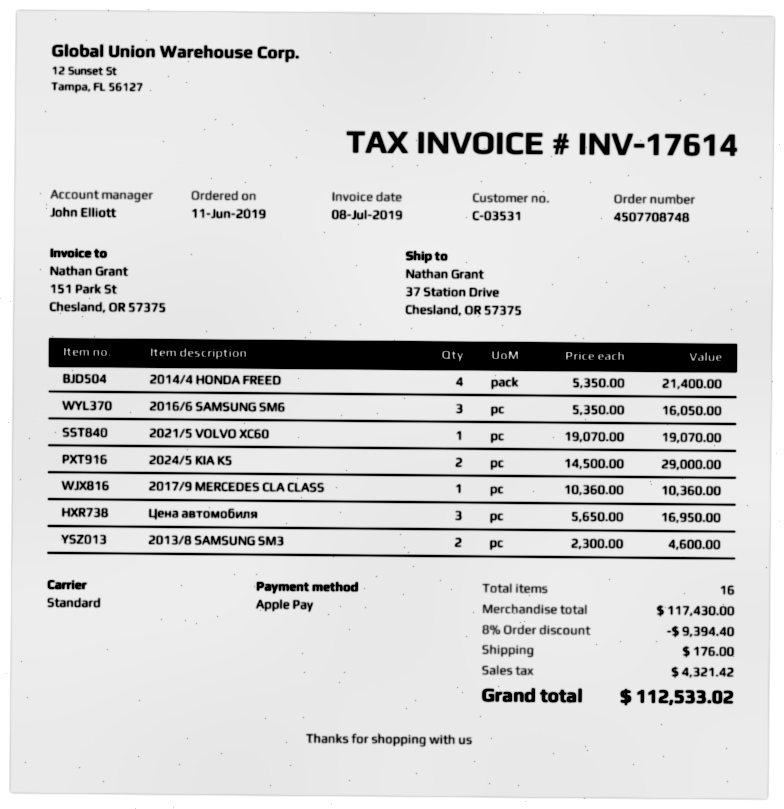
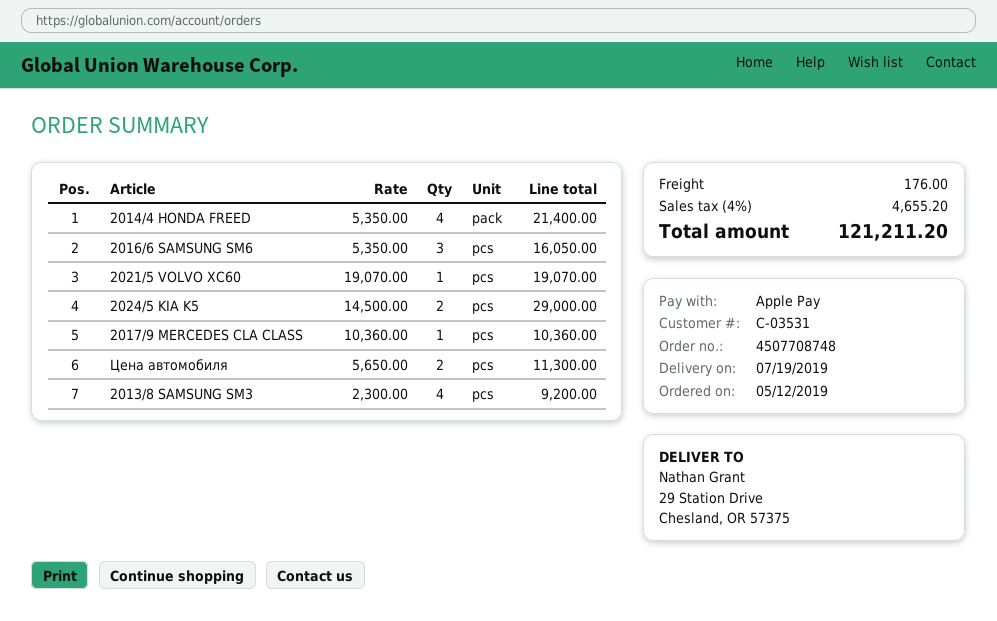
order date: 2019-06-11 -> 2019-05-12
ship to: 37 Station Drive, Chesland, OR 57375 -> 29 Station Drive, Chesland, OR 57375
Цена автомобиля: 3 x 5650.00 = 16950.00 -> 2 x 5650.00 = 11300.00
2013/8 SAMSUNG SM3: 2 x 2300.00 = 4600.00 -> 4 x 2300.00 = 9200.00
discount: 8% = 9394.40 -> none
tax: 4321.42 -> 4655.20
total: 112533.02 -> 121211.20

